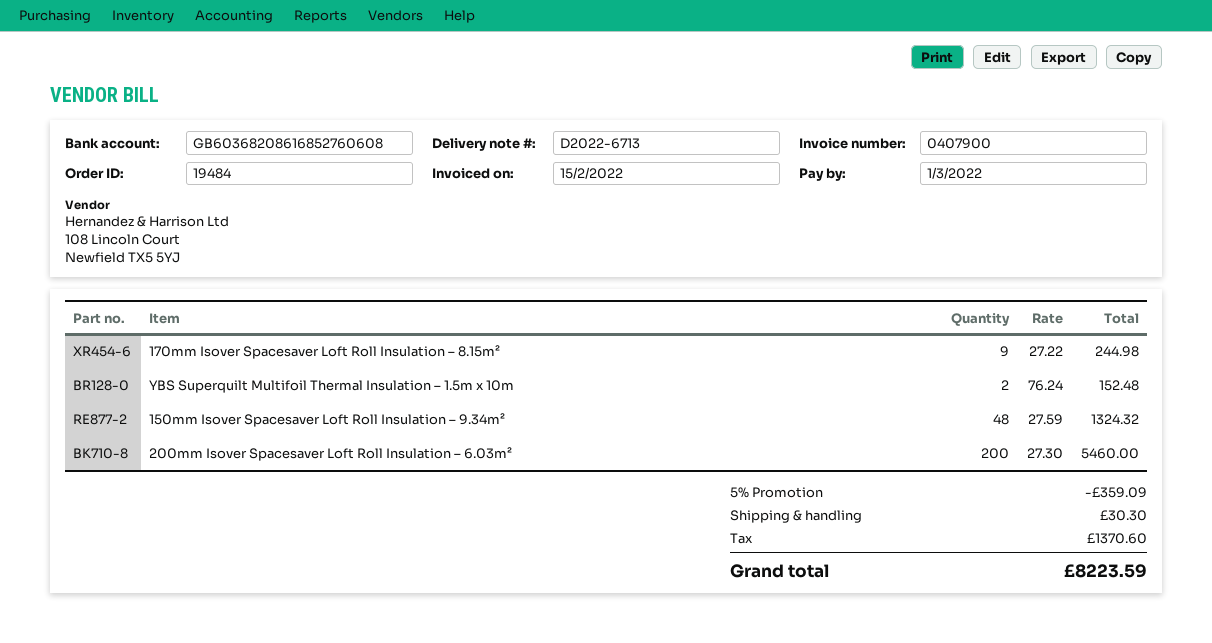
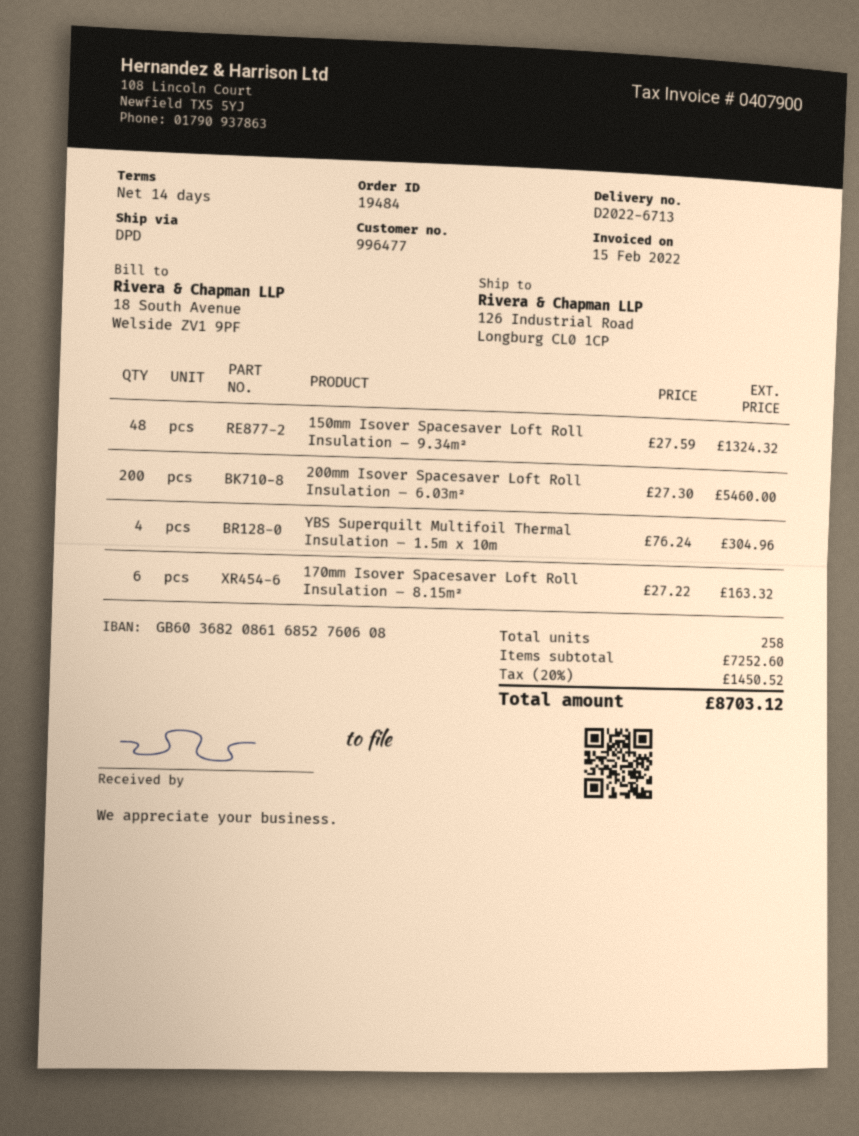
170mm Isover Spacesaver Loft Roll Insulation – 8.15m²: 9 x 27.22 = 244.98 -> 6 x 27.22 = 163.32
YBS Superquilt Multifoil Thermal Insulation – 1.5m x 10m: 2 x 76.24 = 152.48 -> 4 x 76.24 = 304.96
discount: 5% = 359.09 -> none
shipping: 30.30 -> none
tax: 1370.60 -> 1450.52
total: 8223.59 -> 8703.12

